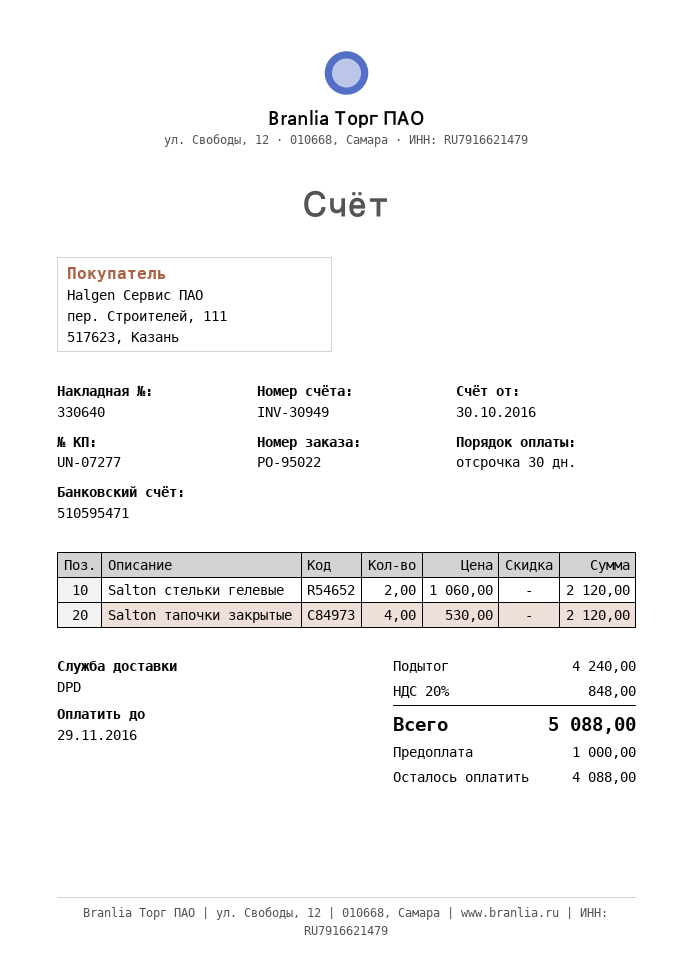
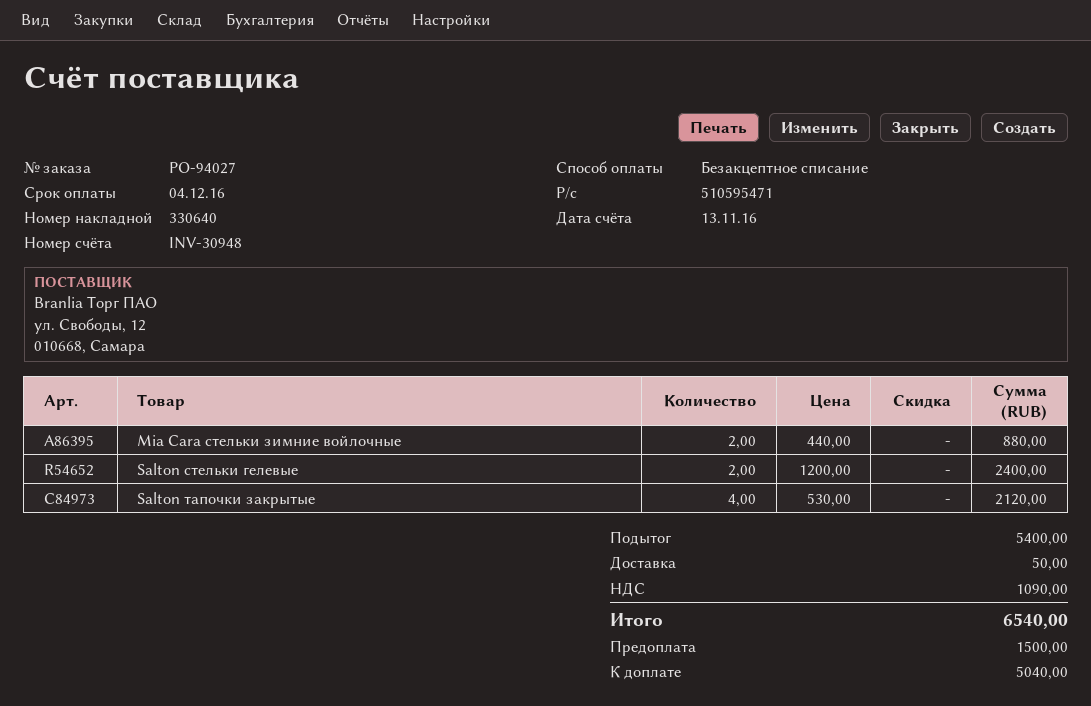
order number: PO-95022 -> PO-94027
invoice number: INV-30949 -> INV-30948
invoice date: 2016-10-30 -> 2016-11-13
due date: 2016-11-29 -> 2016-12-04
Salton стельки гелевые: 2 x 1060.00 = 2120.00 -> 2 x 1200.00 = 2400.00
Mia Cara стельки зимние войлочные: none -> 2 x 440.00 = 880.00
subtotal: 4240.00 -> 5400.00
shipping: none -> 50.00
tax: 848.00 -> 1090.00
total: 5088.00 -> 6540.00
deposit: 1000.00 -> 1500.00
balance: 4088.00 -> 5040.00

